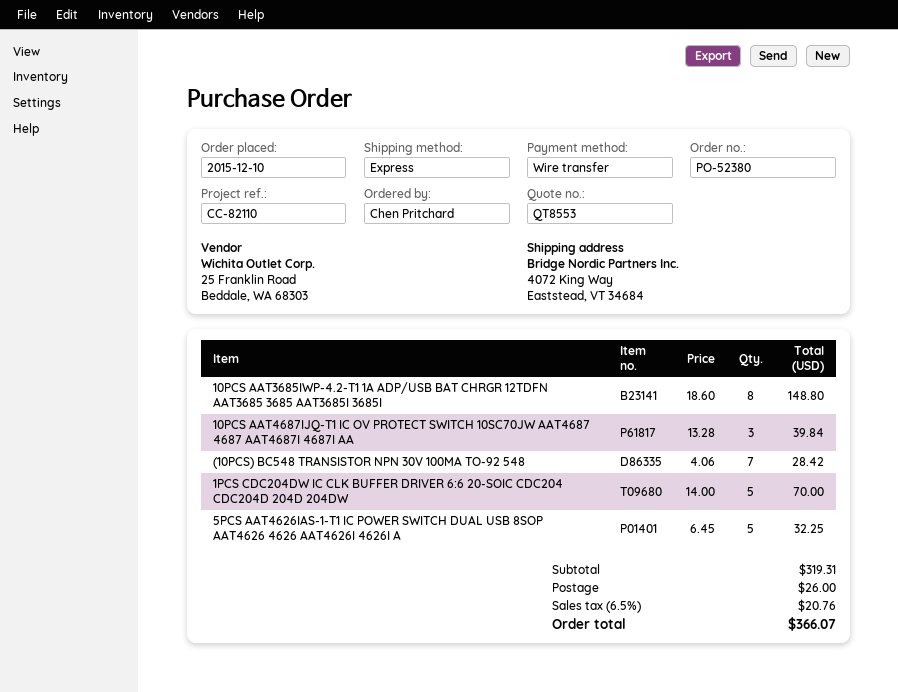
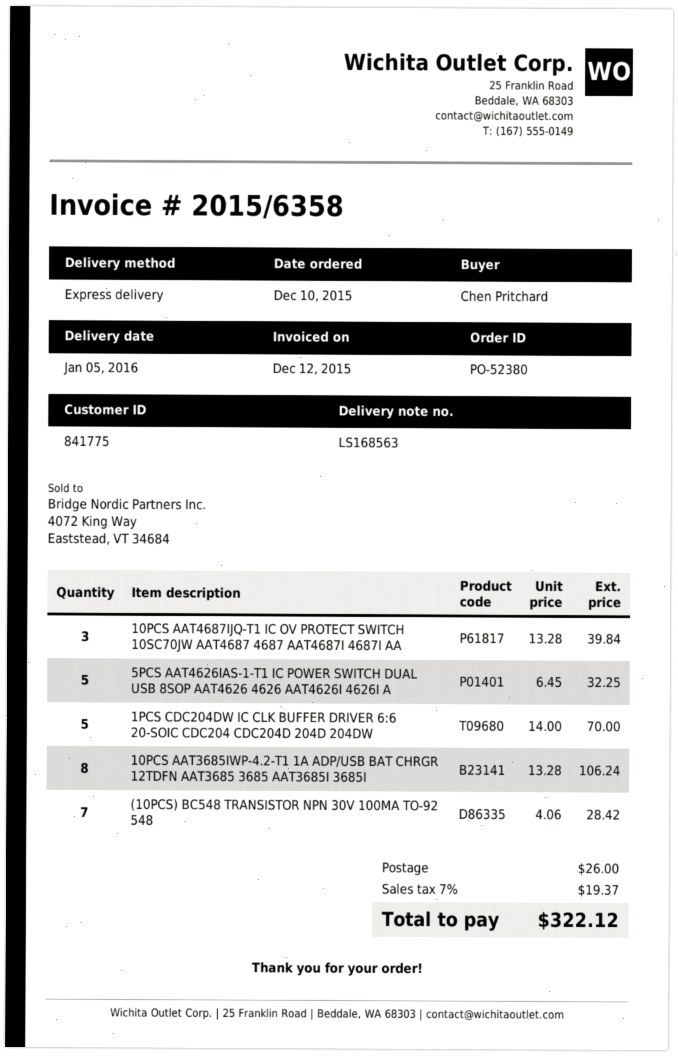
10PCS AAT3685IWP-4.2-T1 1A ADP/USB BAT CHRGR 12TDFN AAT3685 3685 AAT3685I 3685I: 8 x 18.60 = 148.80 -> 8 x 13.28 = 106.24
tax: 6.5% = 20.76 -> 7% = 19.37
total: 366.07 -> 322.12

